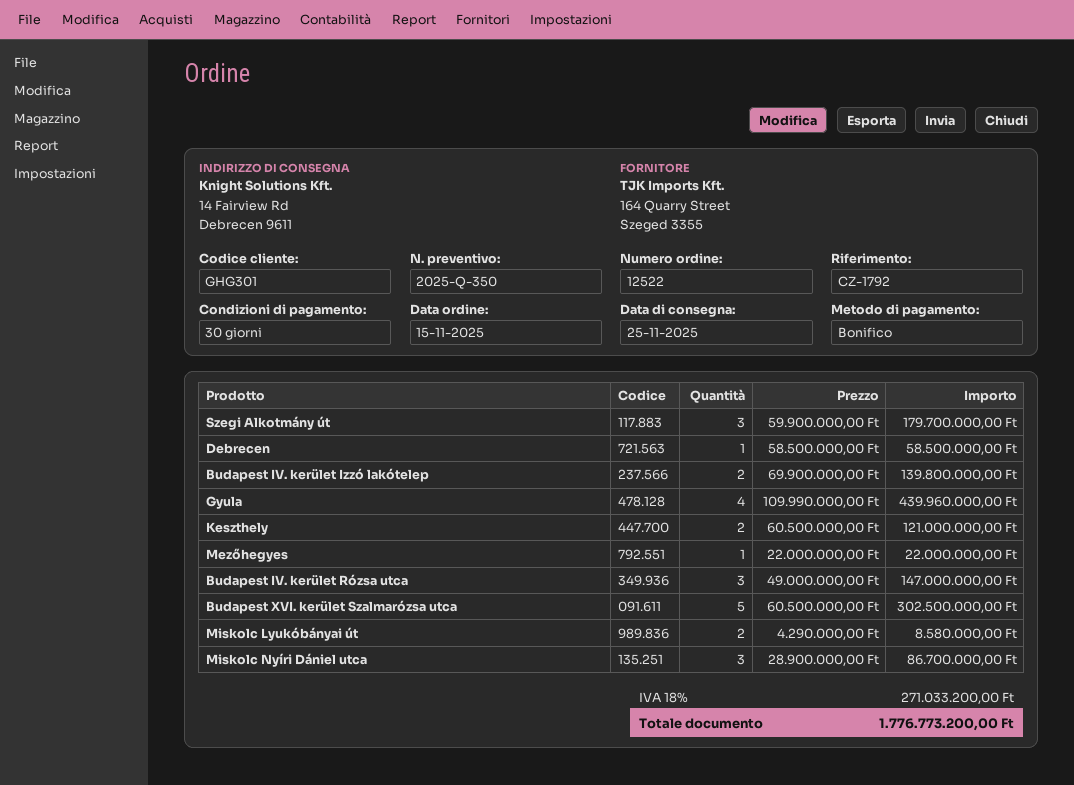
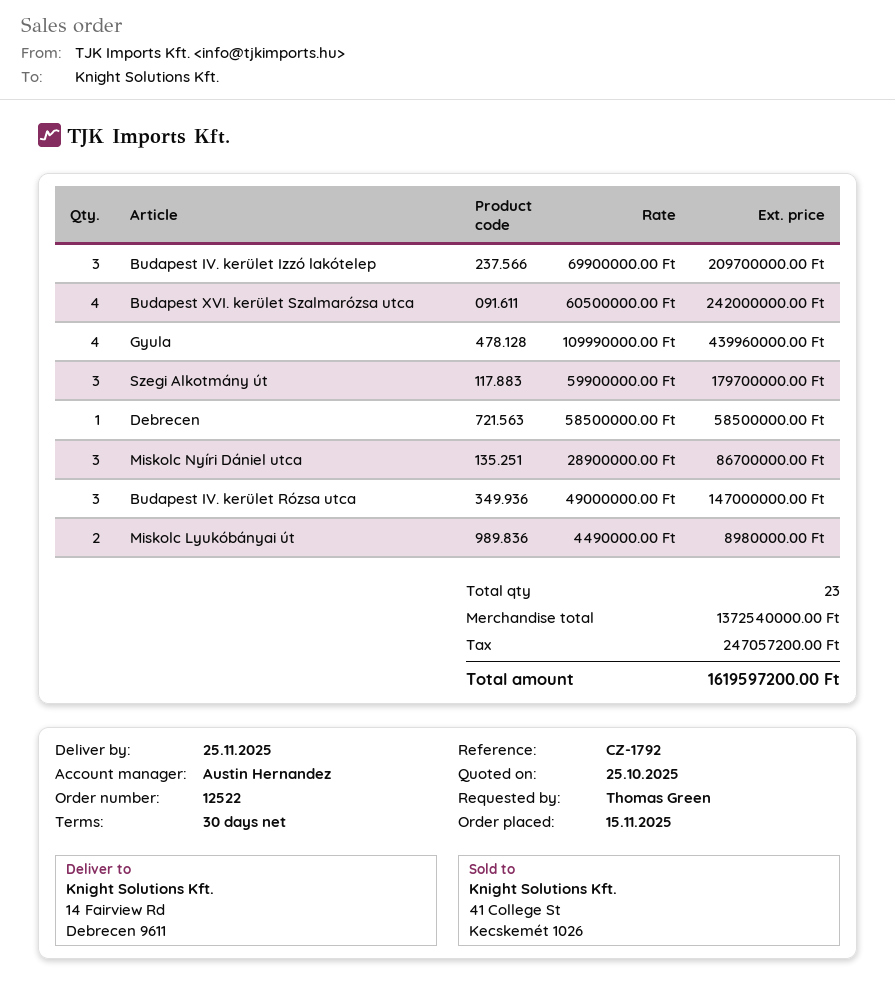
Budapest IV. kerület Izzó lakótelep: 2 x 69900000.00 = 139800000.00 -> 3 x 69900000.00 = 209700000.00
Keszthely: 2 x 60500000.00 = 121000000.00 -> none
Mezőhegyes: 1 x 22000000.00 = 22000000.00 -> none
Budapest XVI. kerület Szalmarózsa utca: 5 x 60500000.00 = 302500000.00 -> 4 x 60500000.00 = 242000000.00
Miskolc Lyukóbányai út: 2 x 4290000.00 = 8580000.00 -> 2 x 4490000.00 = 8980000.00
tax: 271033200.00 -> 247057200.00
total: 1776773200.00 -> 1619597200.00

